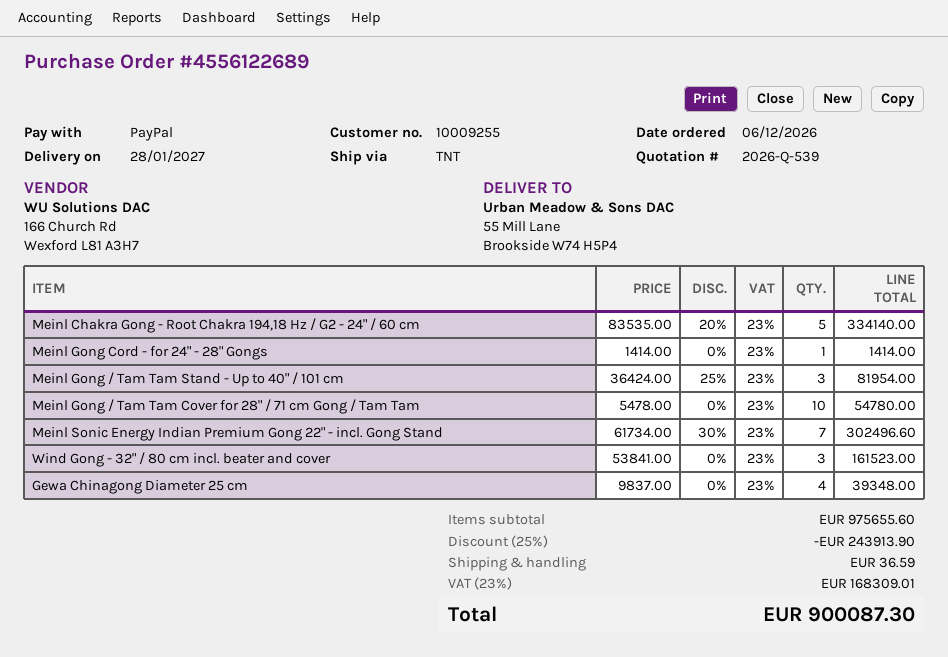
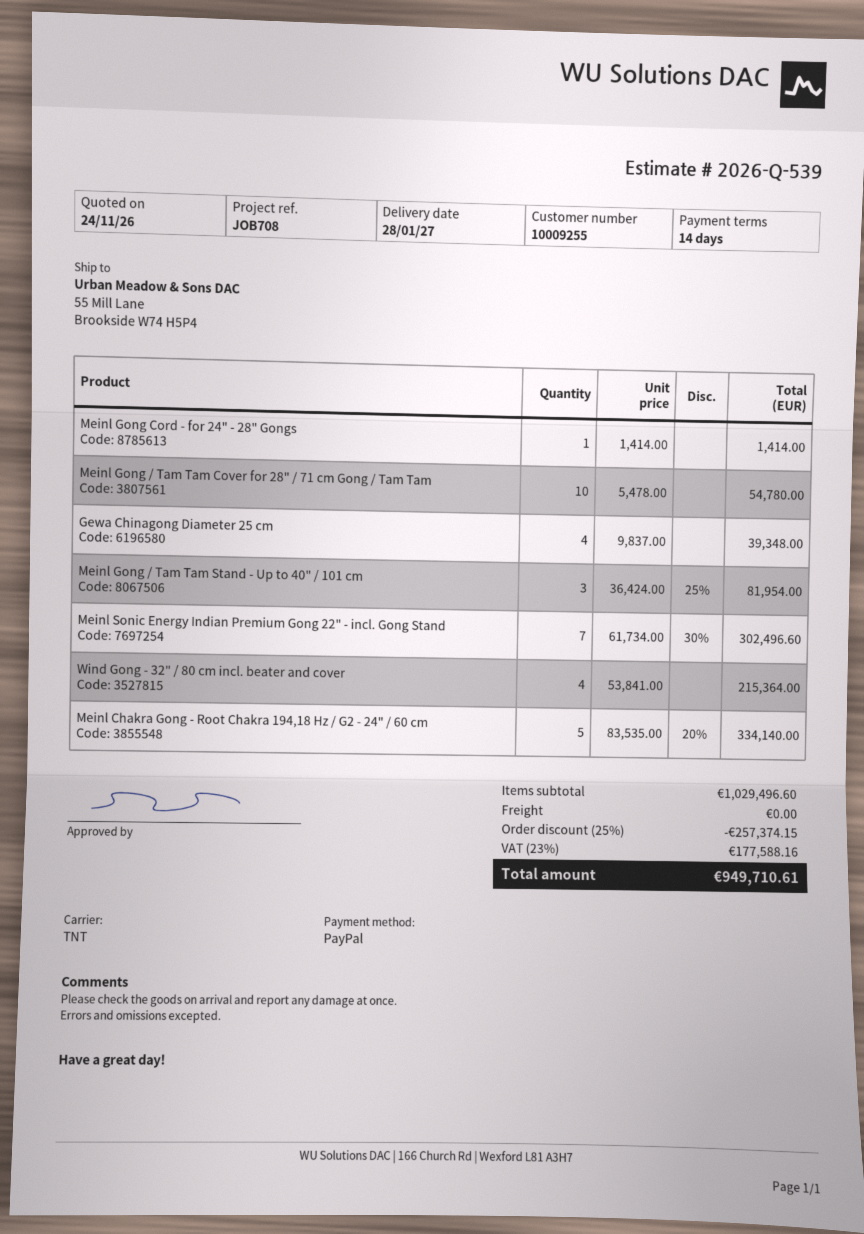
Wind Gong - 32" / 80 cm incl. beater and cover: 3 x 53841.00 = 161523.00 -> 4 x 53841.00 = 215364.00
subtotal: 975655.60 -> 1029496.60
discount: 25% = 243913.90 -> 25% = 257374.15
shipping: 36.59 -> 0.00
tax: 23% = 168309.01 -> 23% = 177588.16
total: 900087.30 -> 949710.61

